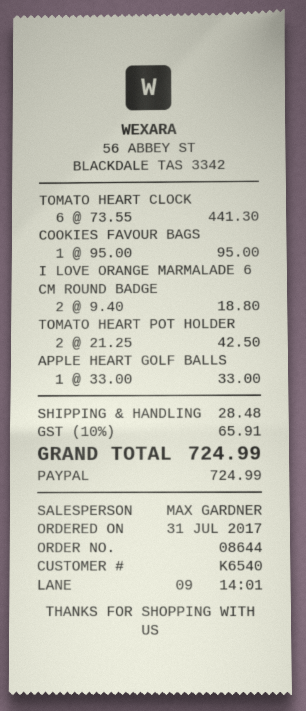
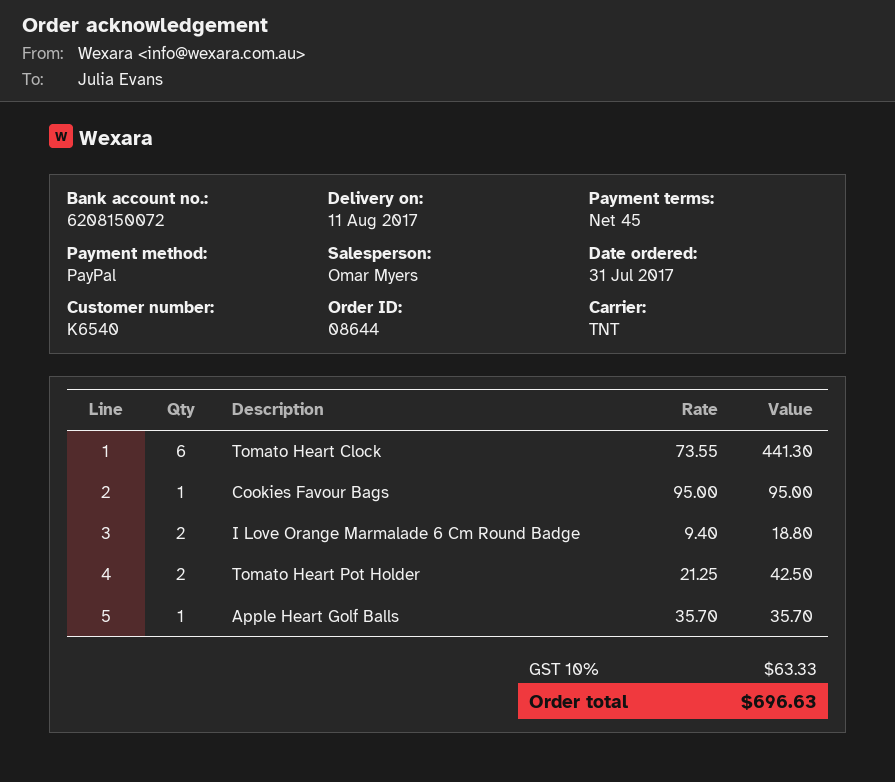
sales rep: MAX GARDNER -> Omar Myers
APPLE HEART GOLF BALLS: 1 x 33.00 = 33.00 -> 1 x 35.70 = 35.70
shipping: 28.48 -> none
tax: 10% = 65.91 -> 10% = 63.33
total: 724.99 -> 696.63

